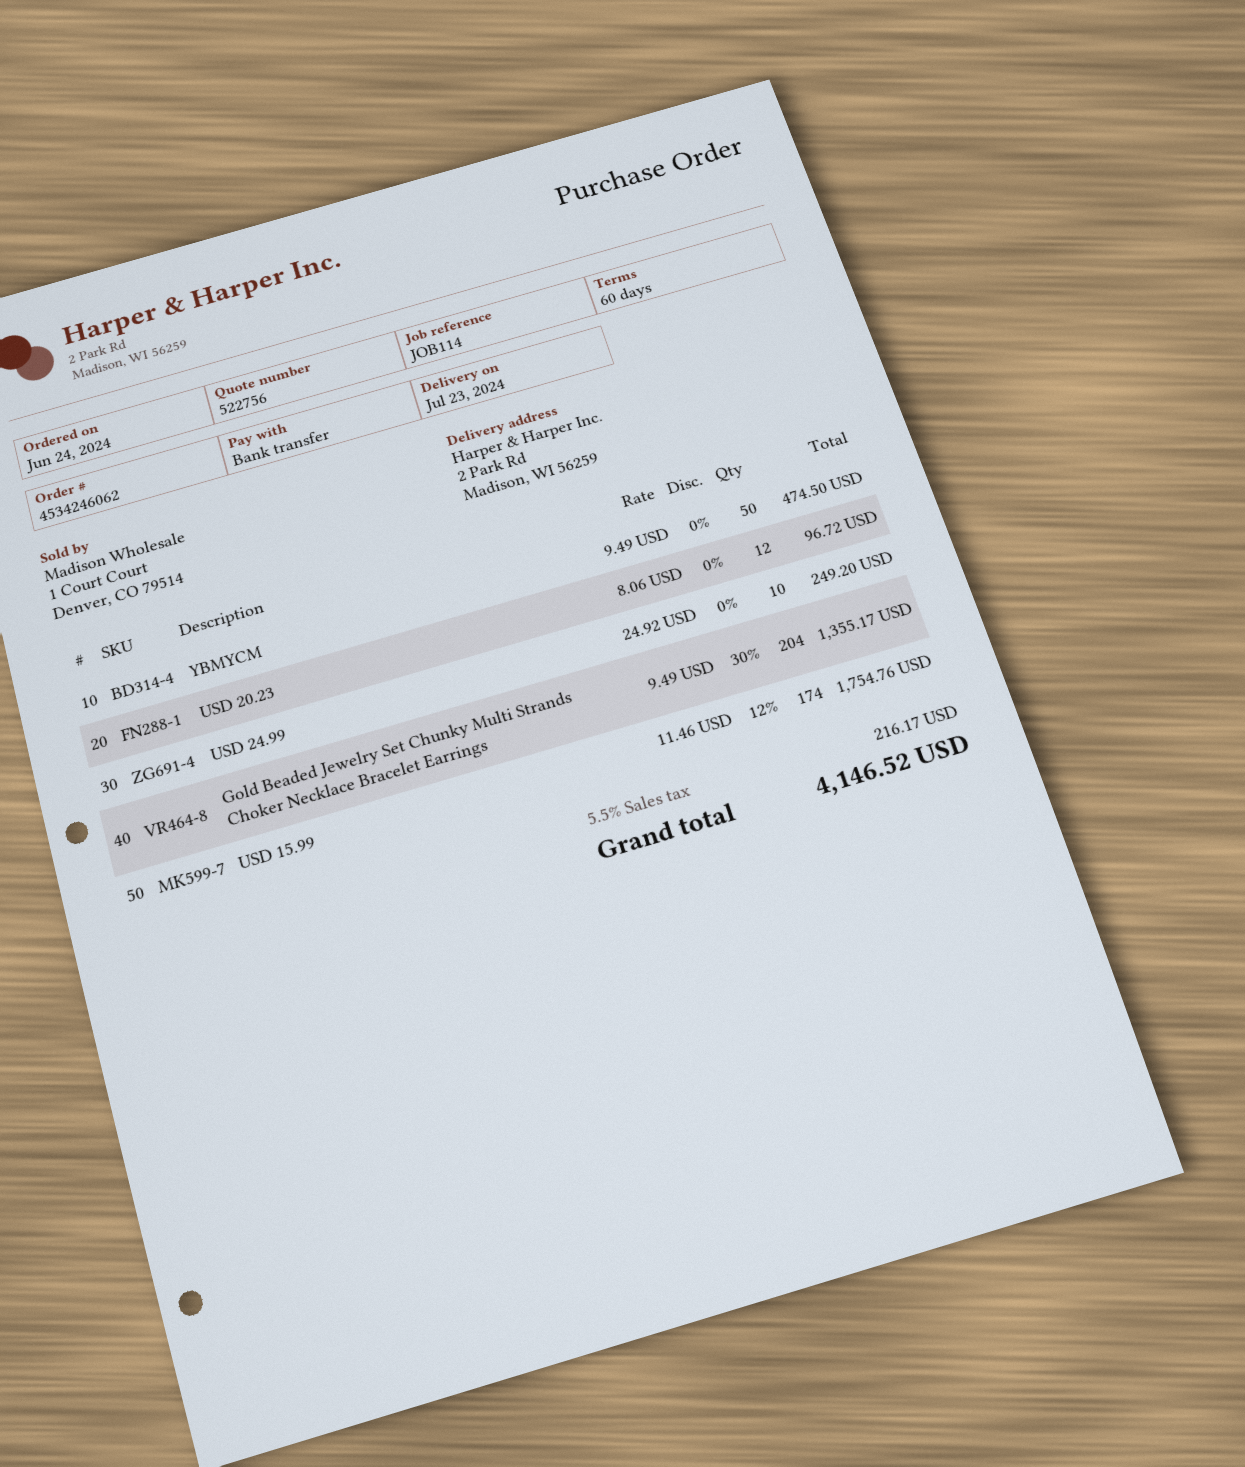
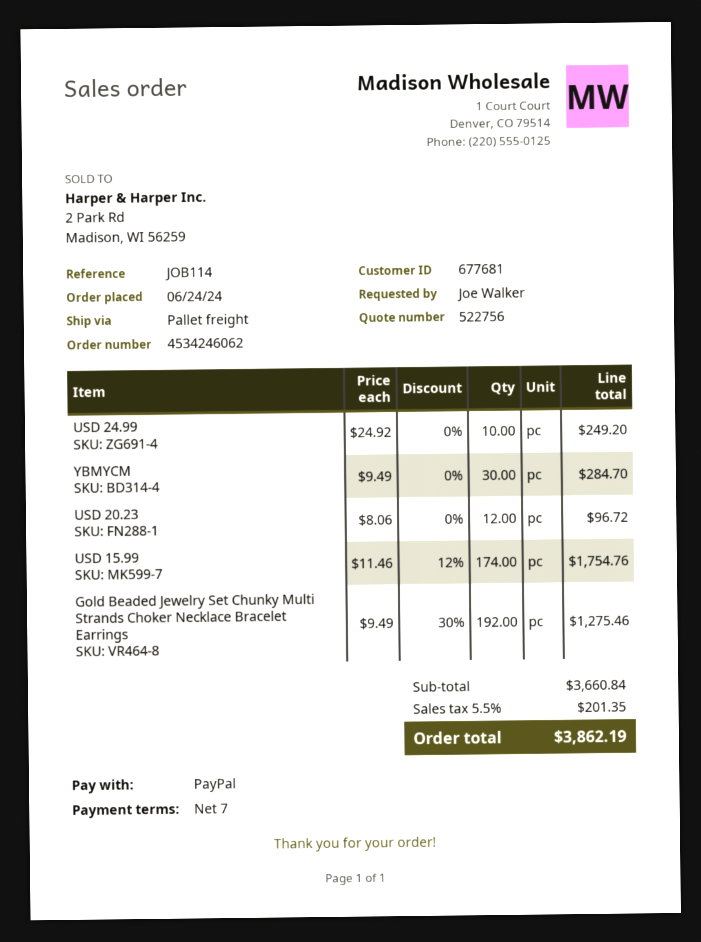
payment terms: 60 days -> 7 days
payment method: bank transfer -> PayPal
YBMYCM: 50 x 9.49 = 474.50 -> 30 x 9.49 = 284.70
Gold Beaded Jewelry Set Chunky Multi Strands Choker Necklace Bracelet Earrings: 204 x 9.49 - 30% = 1355.17 -> 192 x 9.49 - 30% = 1275.46
tax: 5.5% = 216.17 -> 5.5% = 201.35
total: 4146.52 -> 3862.19

